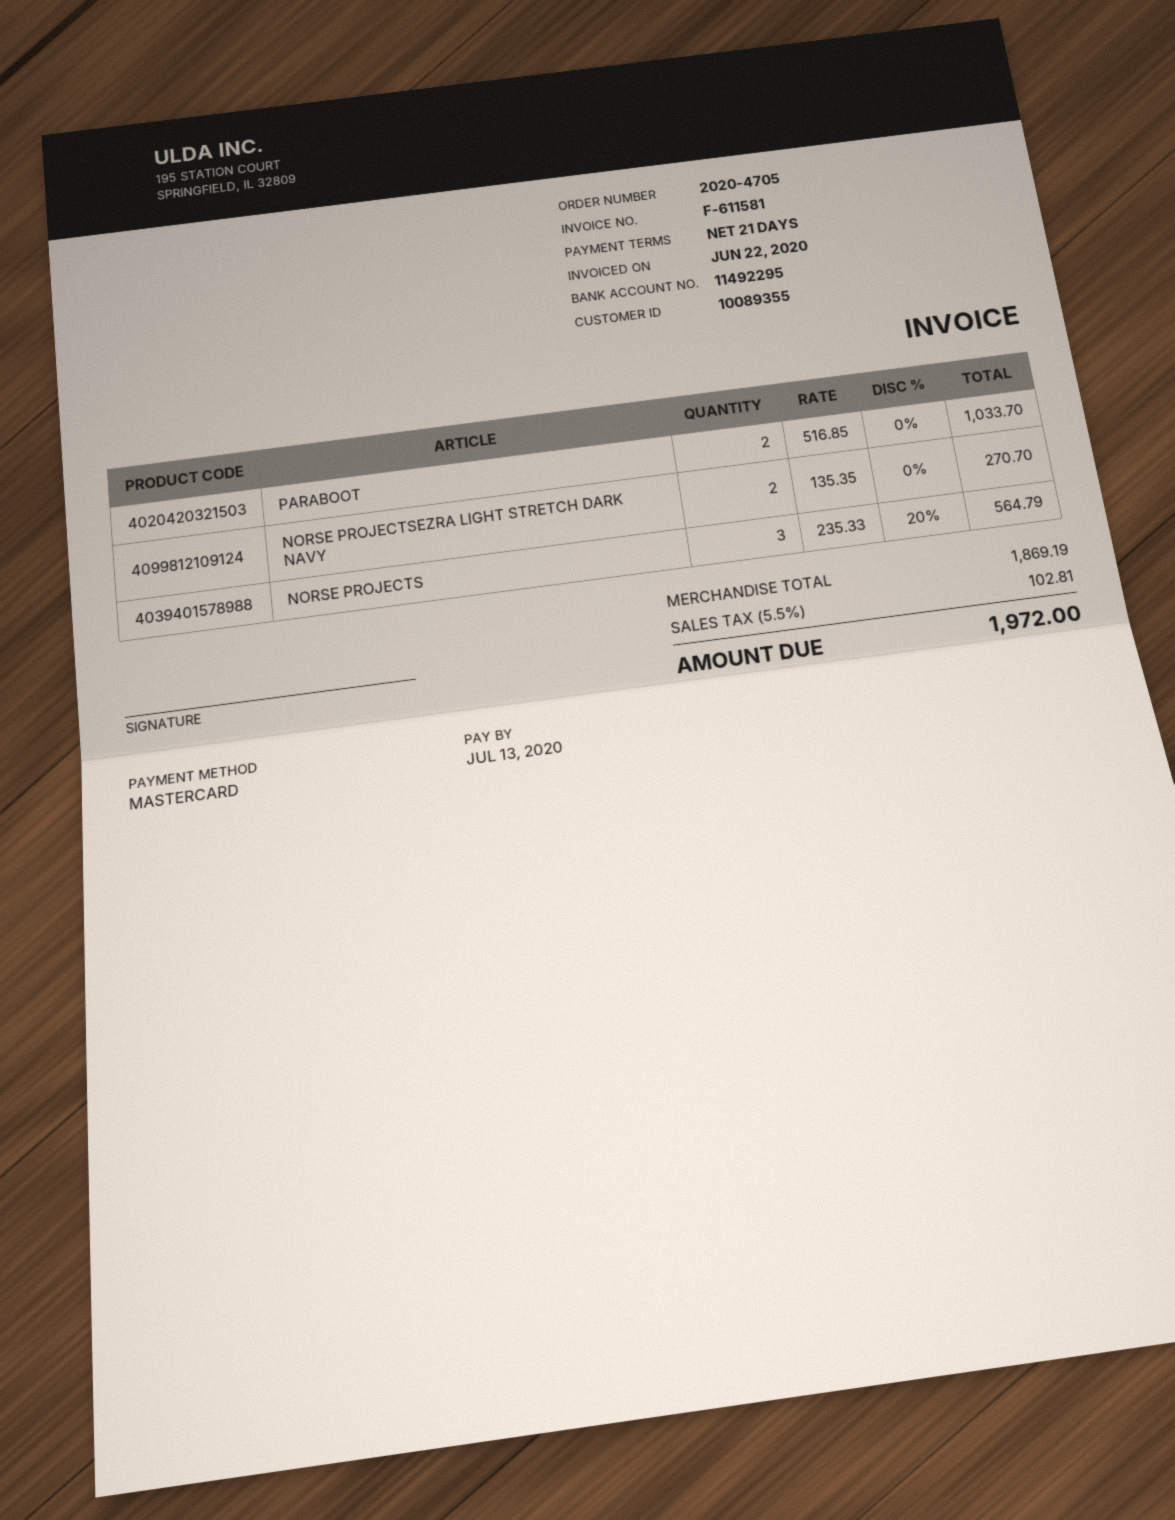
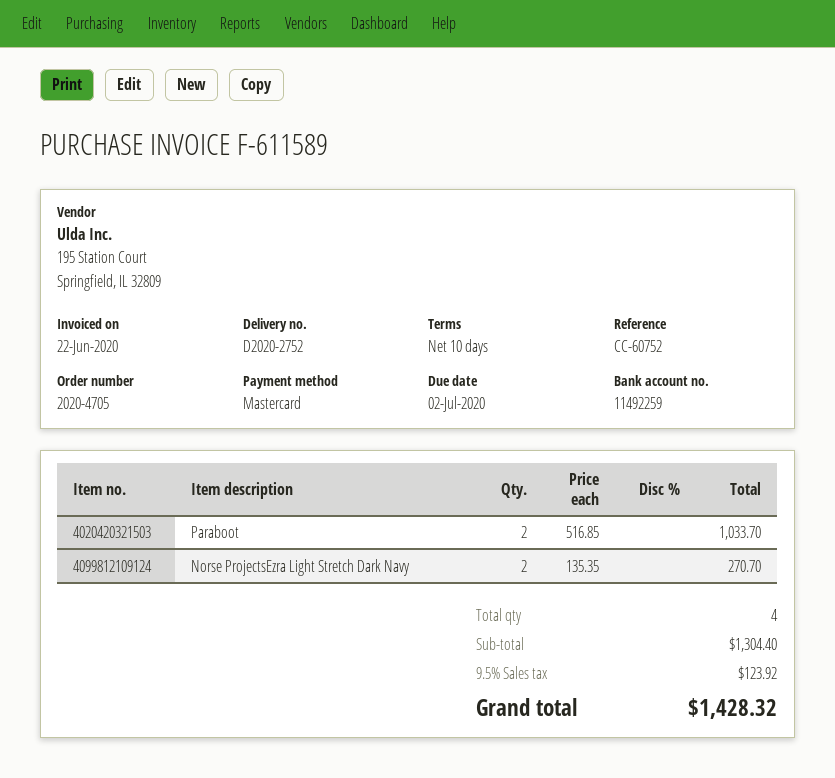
invoice number: F-611581 -> F-611589
payment terms: 21 days -> 10 days
due date: 2020-07-13 -> 2020-07-02
bank account: 11492295 -> 11492259
NORSE PROJECTS: 3 x 235.33 - 20% = 564.79 -> none
subtotal: 1869.19 -> 1304.40
tax: 5.5% = 102.81 -> 9.5% = 123.92
total: 1972.00 -> 1428.32

